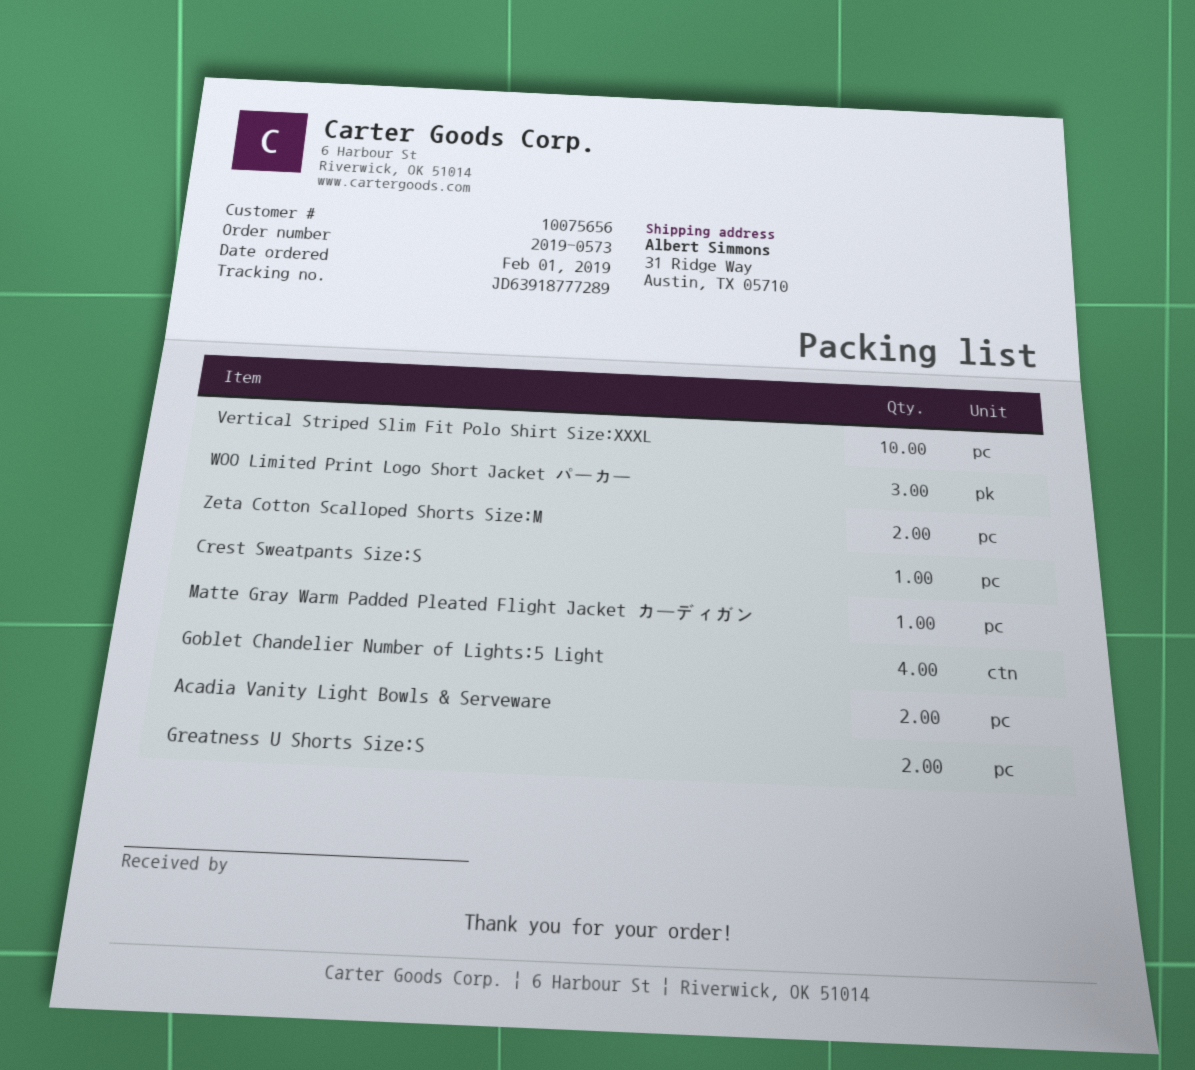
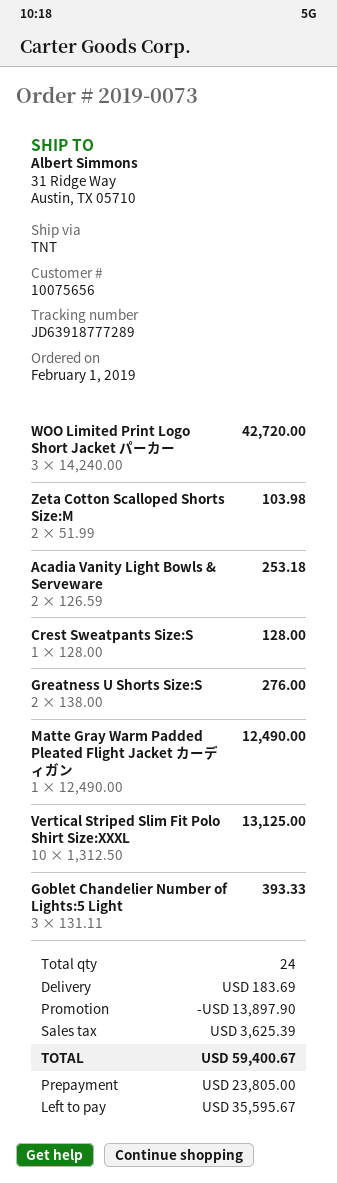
order number: 2019-0573 -> 2019-0073
Goblet Chandelier Number of Lights:5 Light: 4 -> 3

